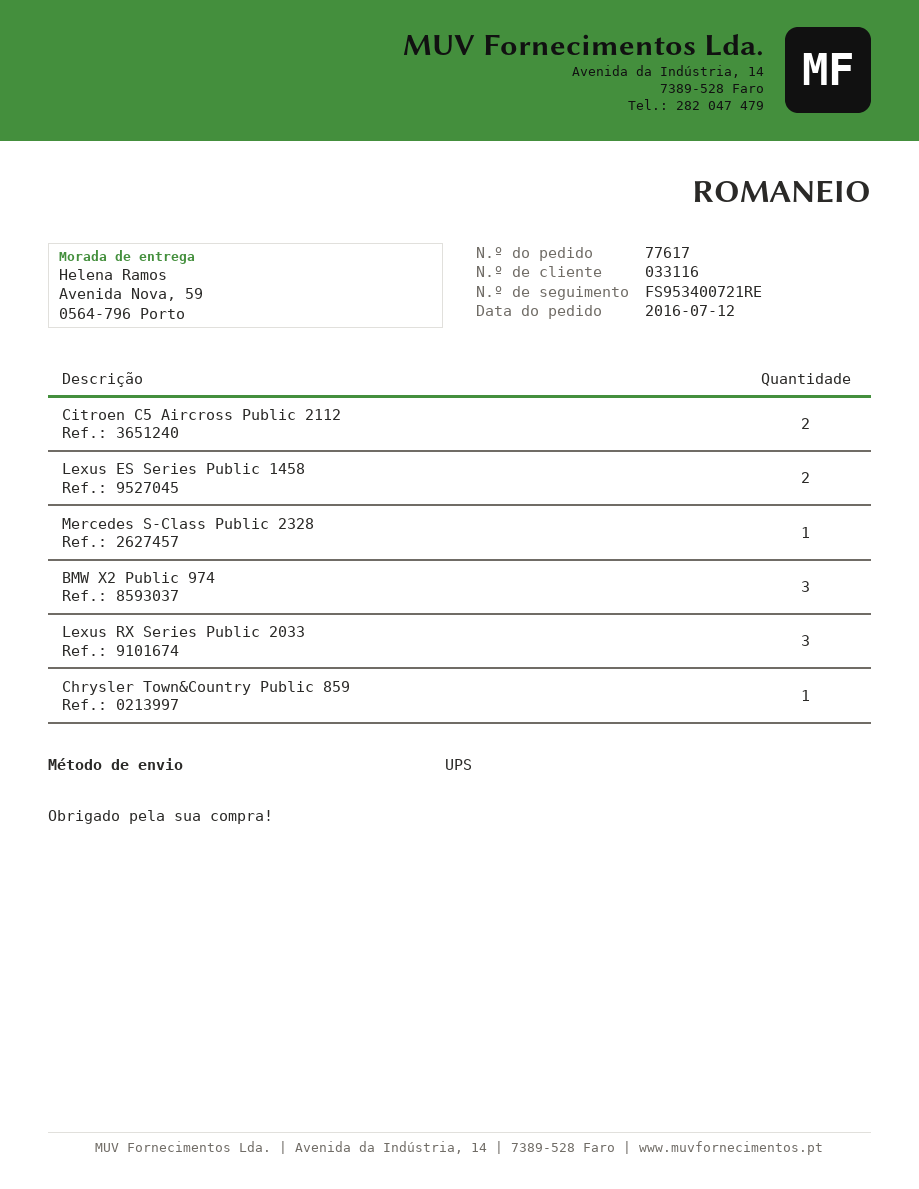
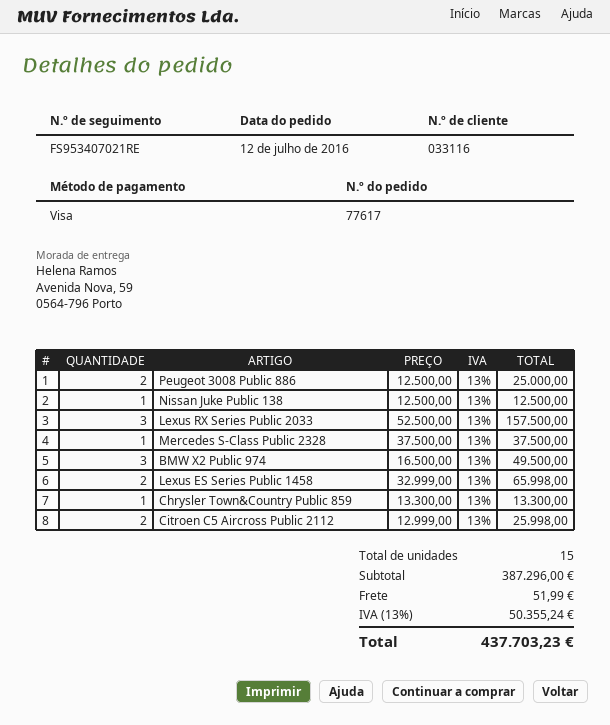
tracking number: FS953400721RE -> FS953407021RE
Peugeot 3008 Public 886: none -> 2
Nissan Juke Public 138: none -> 1

